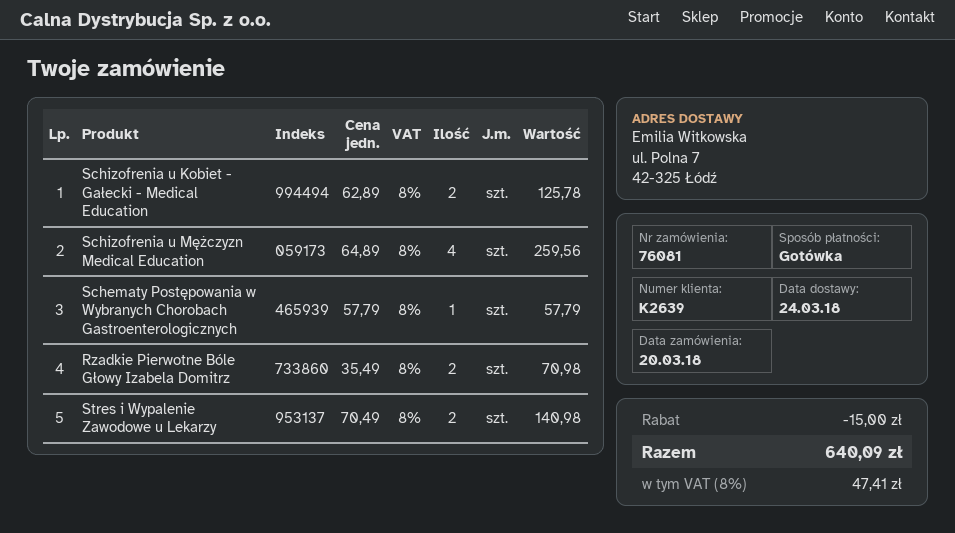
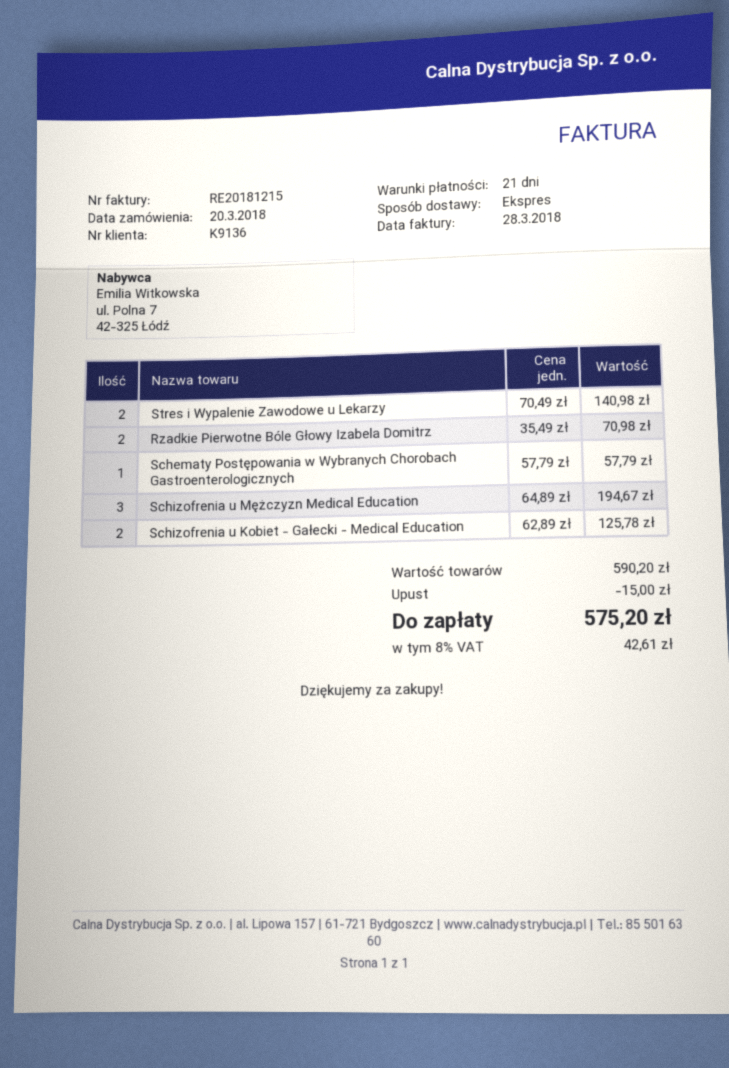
customer number: K2639 -> K9136
Schizofrenia u Mężczyzn Medical Education: 4 x 64.89 = 259.56 -> 3 x 64.89 = 194.67
tax: 8% = 47.41 -> 8% = 42.61
total: 640.09 -> 575.20

